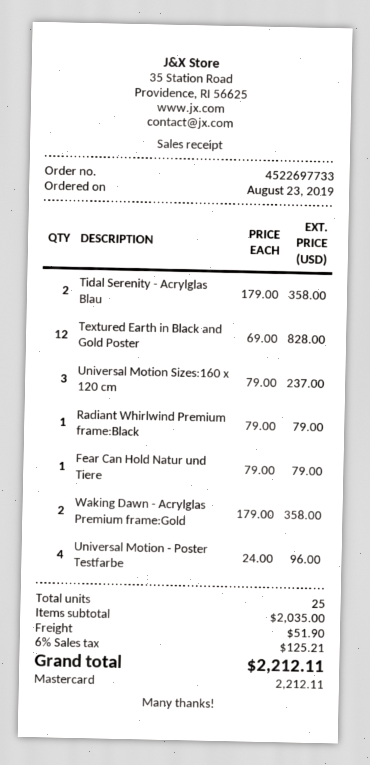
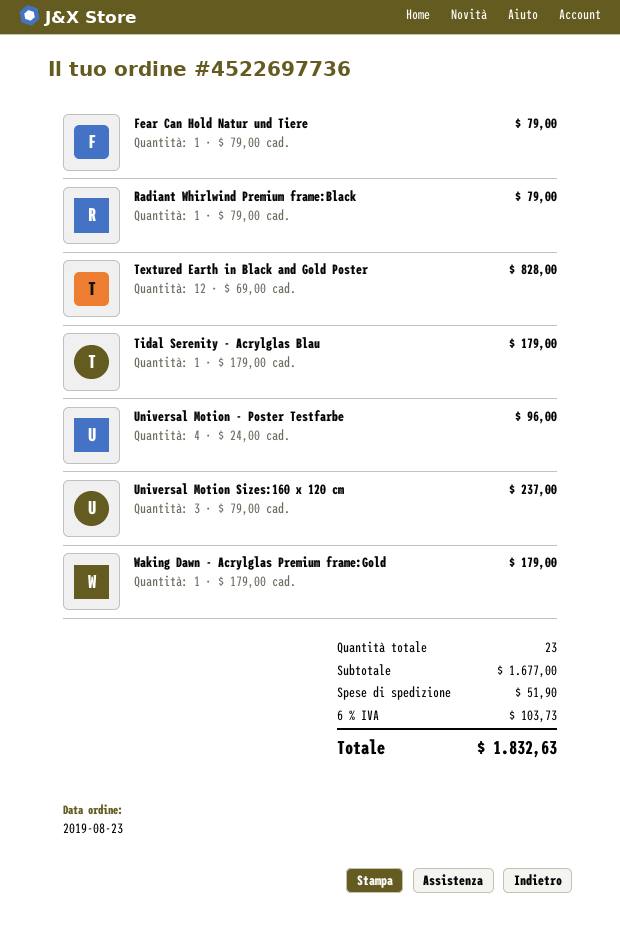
order number: 4522697733 -> 4522697736
Tidal Serenity - Acrylglas Blau: 2 x 179.00 = 358.00 -> 1 x 179.00 = 179.00
Waking Dawn - Acrylglas Premium frame:Gold: 2 x 179.00 = 358.00 -> 1 x 179.00 = 179.00
total quantity: 25 -> 23
subtotal: 2035.00 -> 1677.00
tax: 6% = 125.21 -> 6% = 103.73
total: 2212.11 -> 1832.63

